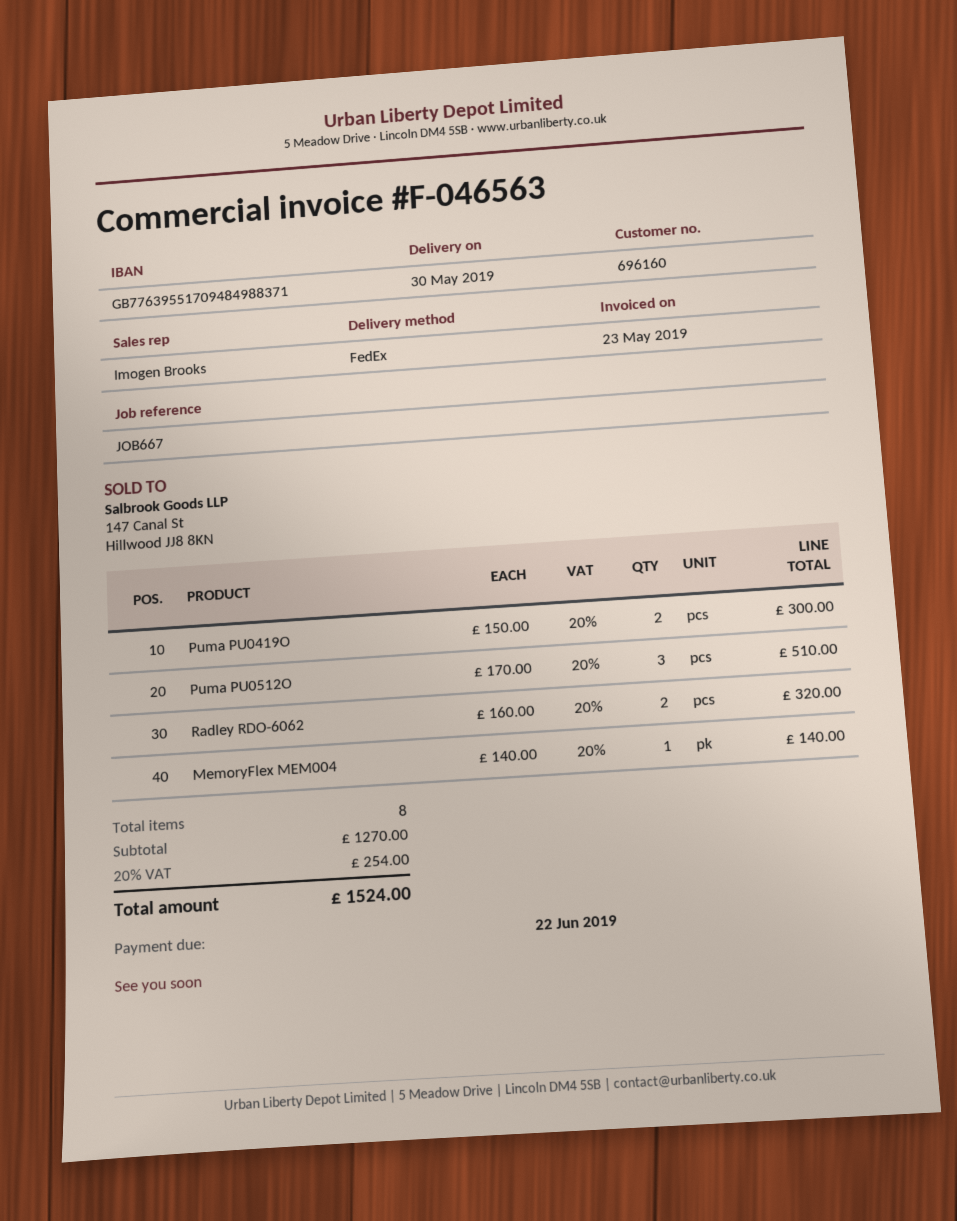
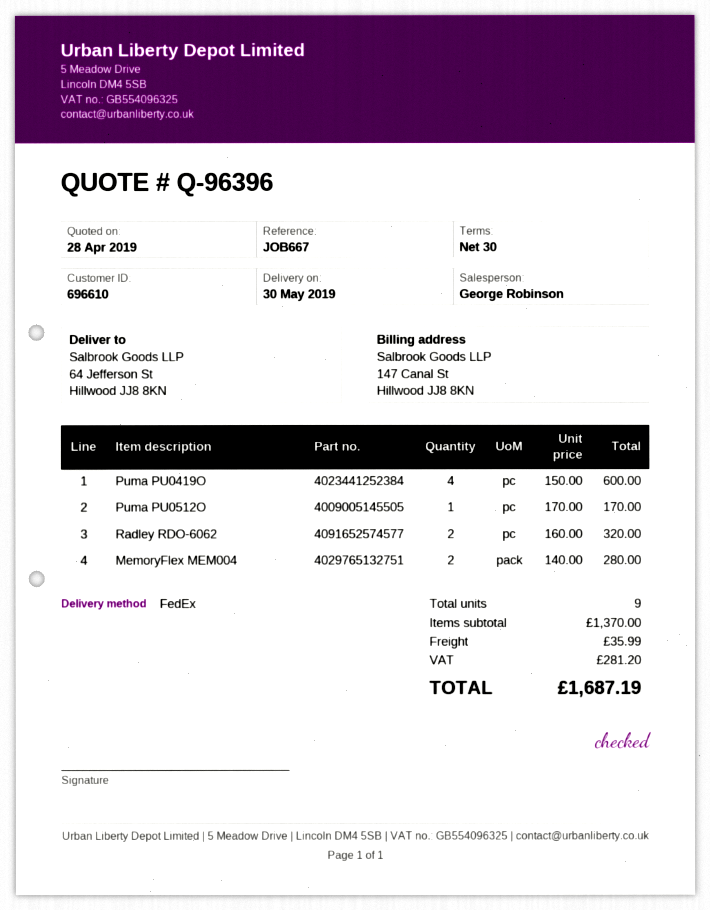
customer number: 696160 -> 696610
sales rep: Imogen Brooks -> George Robinson
Puma PU0419O: 2 x 150.00 = 300.00 -> 4 x 150.00 = 600.00
Puma PU0512O: 3 x 170.00 = 510.00 -> 1 x 170.00 = 170.00
MemoryFlex MEM004: 1 x 140.00 = 140.00 -> 2 x 140.00 = 280.00
total quantity: 8 -> 9
subtotal: 1270.00 -> 1370.00
shipping: none -> 35.99
tax: 254.00 -> 281.20
total: 1524.00 -> 1687.19

